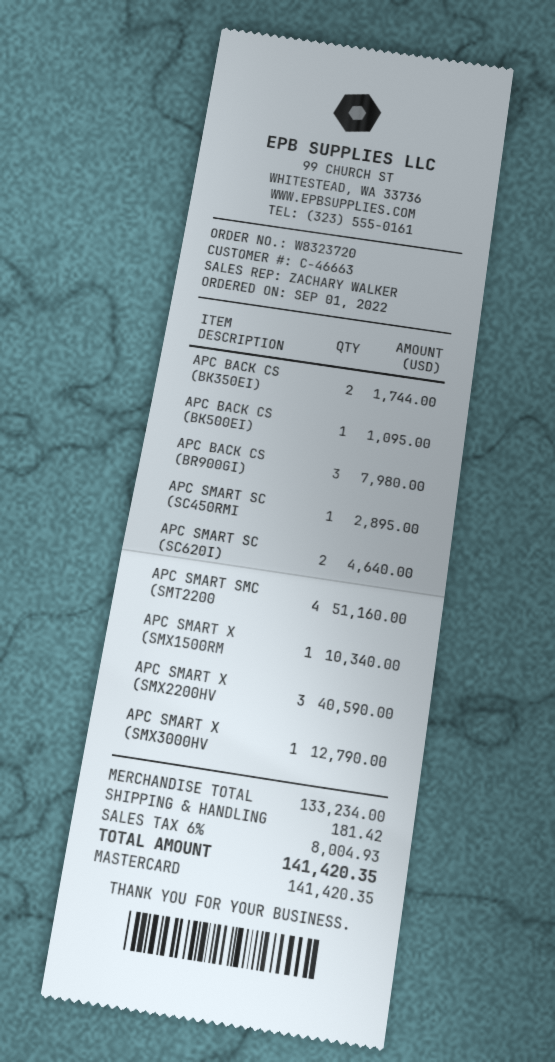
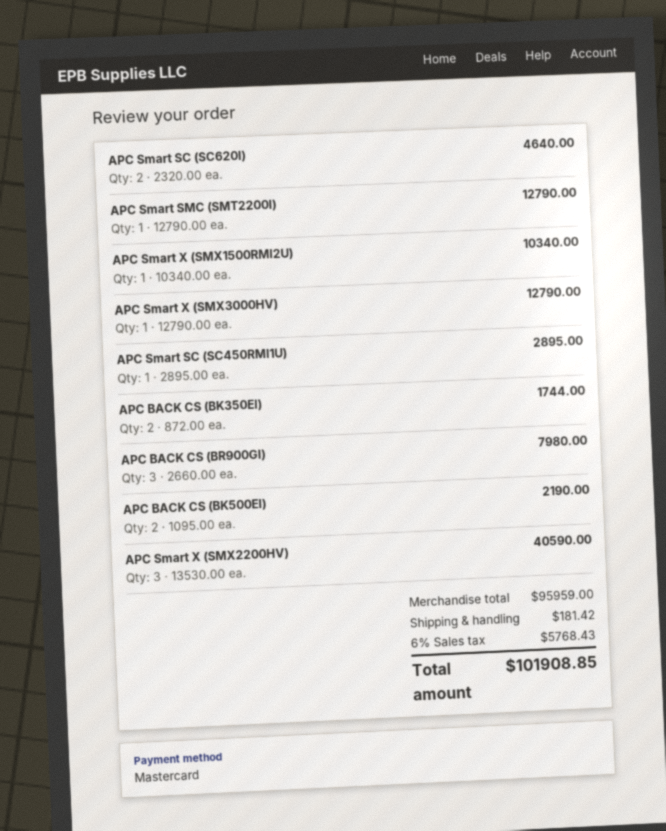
APC BACK CS (BK500EI): 1 for 1095.00 -> 2 for 2190.00
APC SMART SMC (SMT2200: 4 for 51160.00 -> 1 for 12790.00
subtotal: 133234.00 -> 95959.00
tax: 6% = 8004.93 -> 6% = 5768.43
total: 141420.35 -> 101908.85

